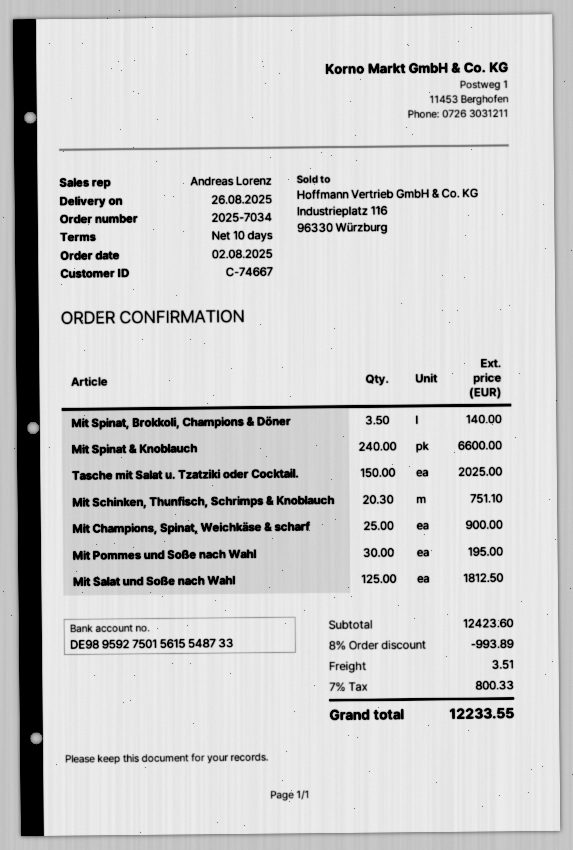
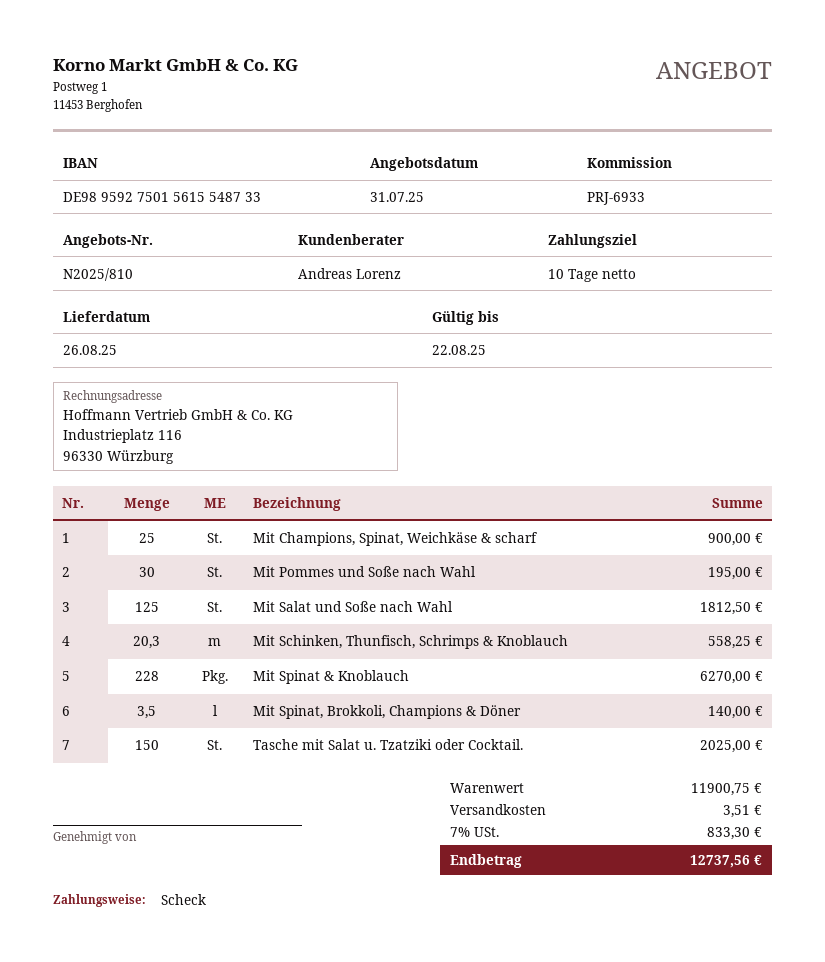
Mit Spinat & Knoblauch: 240 for 6600.00 -> 228 for 6270.00
Mit Schinken, Thunfisch, Schrimps & Knoblauch: 20.3 for 751.10 -> 20.3 for 558.25
subtotal: 12423.60 -> 11900.75
discount: 8% = 993.89 -> none
tax: 7% = 800.33 -> 7% = 833.30
total: 12233.55 -> 12737.56

